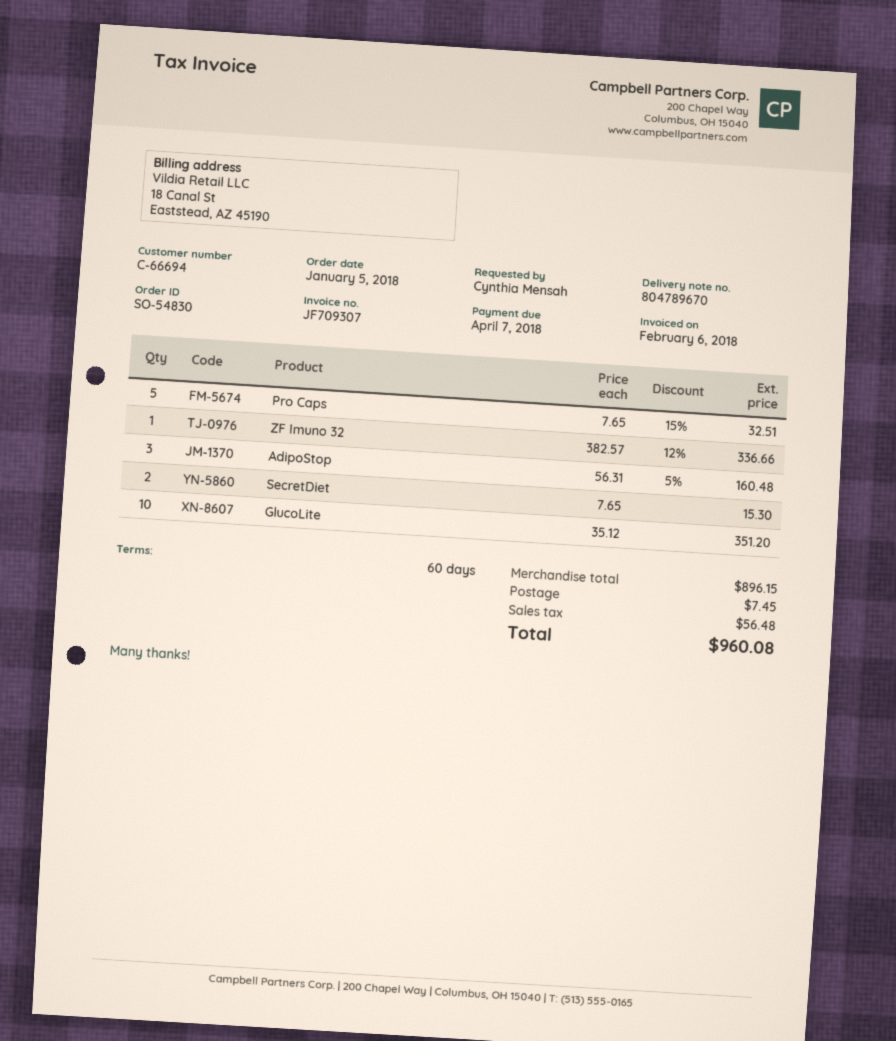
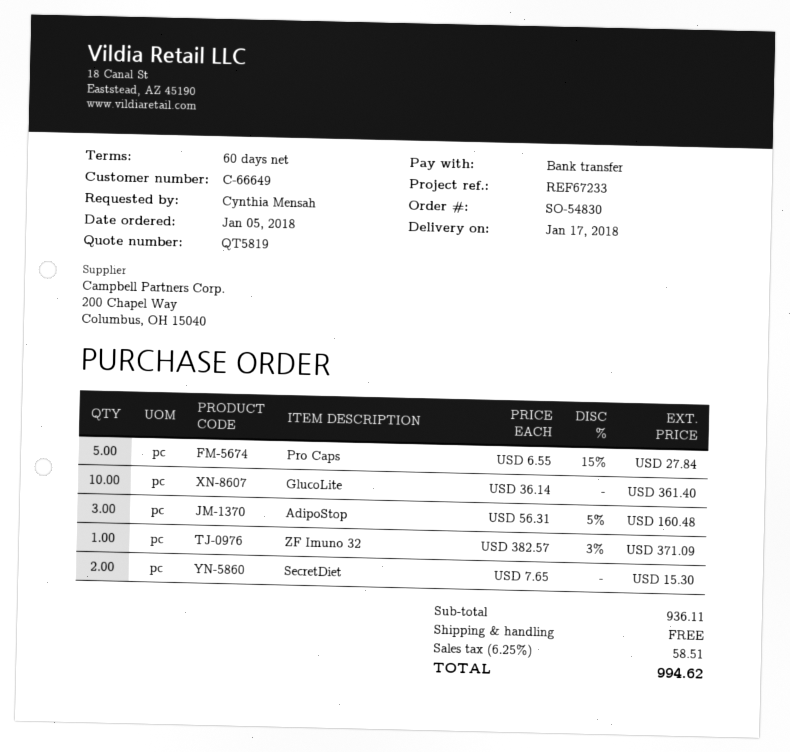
customer number: C-66694 -> C-66649
Pro Caps: 5 x 7.65 - 15% = 32.51 -> 5 x 6.55 - 15% = 27.84
ZF Imuno 32: 1 x 382.57 - 12% = 336.66 -> 1 x 382.57 - 3% = 371.09
GlucoLite: 10 x 35.12 = 351.20 -> 10 x 36.14 = 361.40
subtotal: 896.15 -> 936.11
shipping: 7.45 -> 0.00
tax: 56.48 -> 58.51
total: 960.08 -> 994.62

